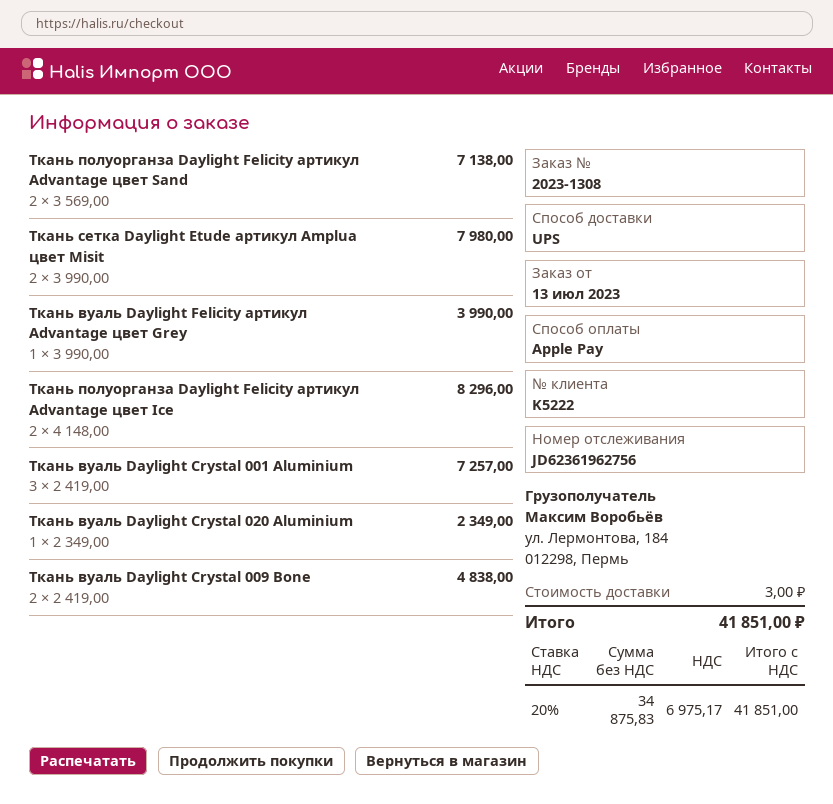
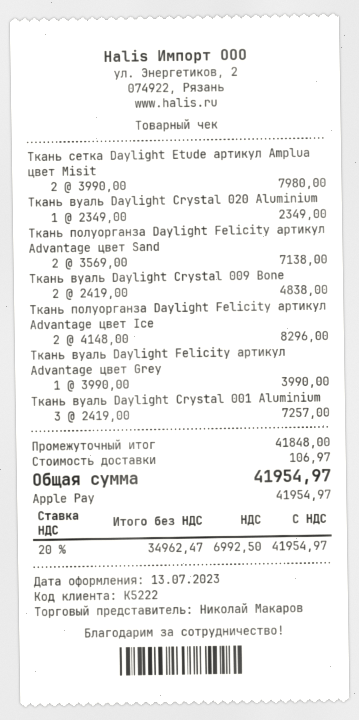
shipping: 3.00 -> 106.97
net: 34875.83 -> 34962.47
tax: 20% = 6975.17 -> 20% = 6992.50
total: 41851.00 -> 41954.97

